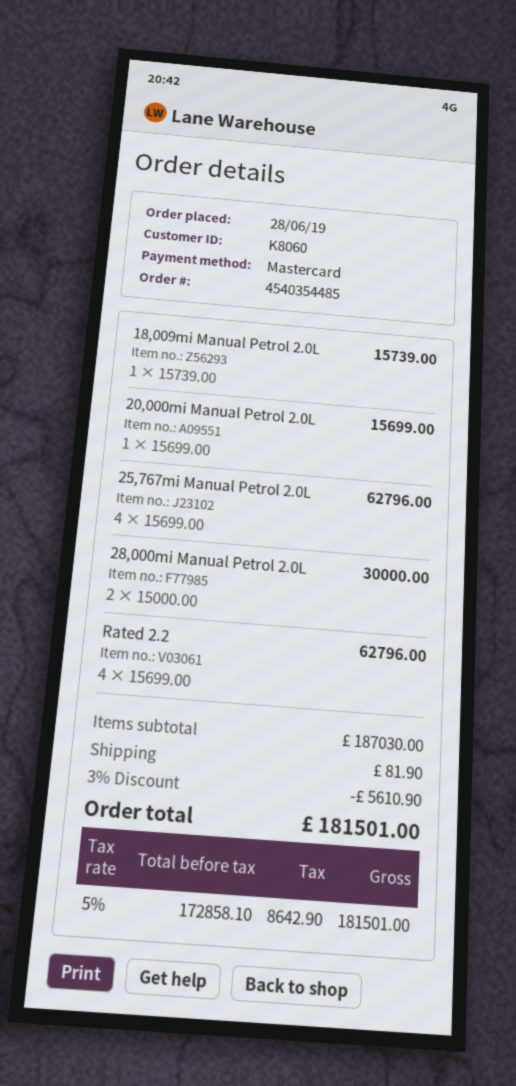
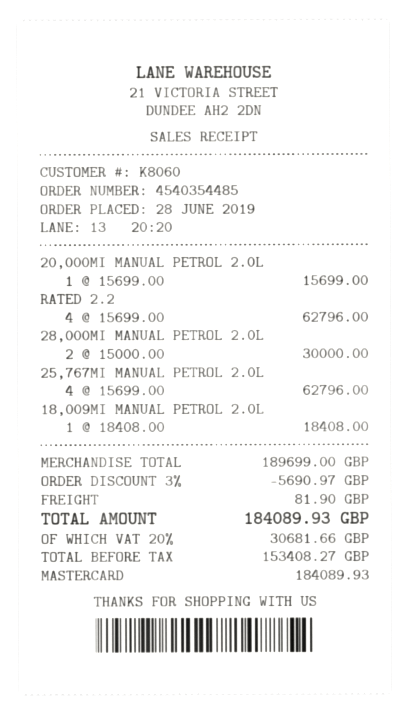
18,009mi Manual Petrol 2.0L: 1 x 15739.00 = 15739.00 -> 1 x 18408.00 = 18408.00
subtotal: 187030.00 -> 189699.00
discount: 3% = 5610.90 -> 3% = 5690.97
net: 172858.10 -> 153408.27
tax: 5% = 8642.90 -> 20% = 30681.66
total: 181501.00 -> 184089.93

